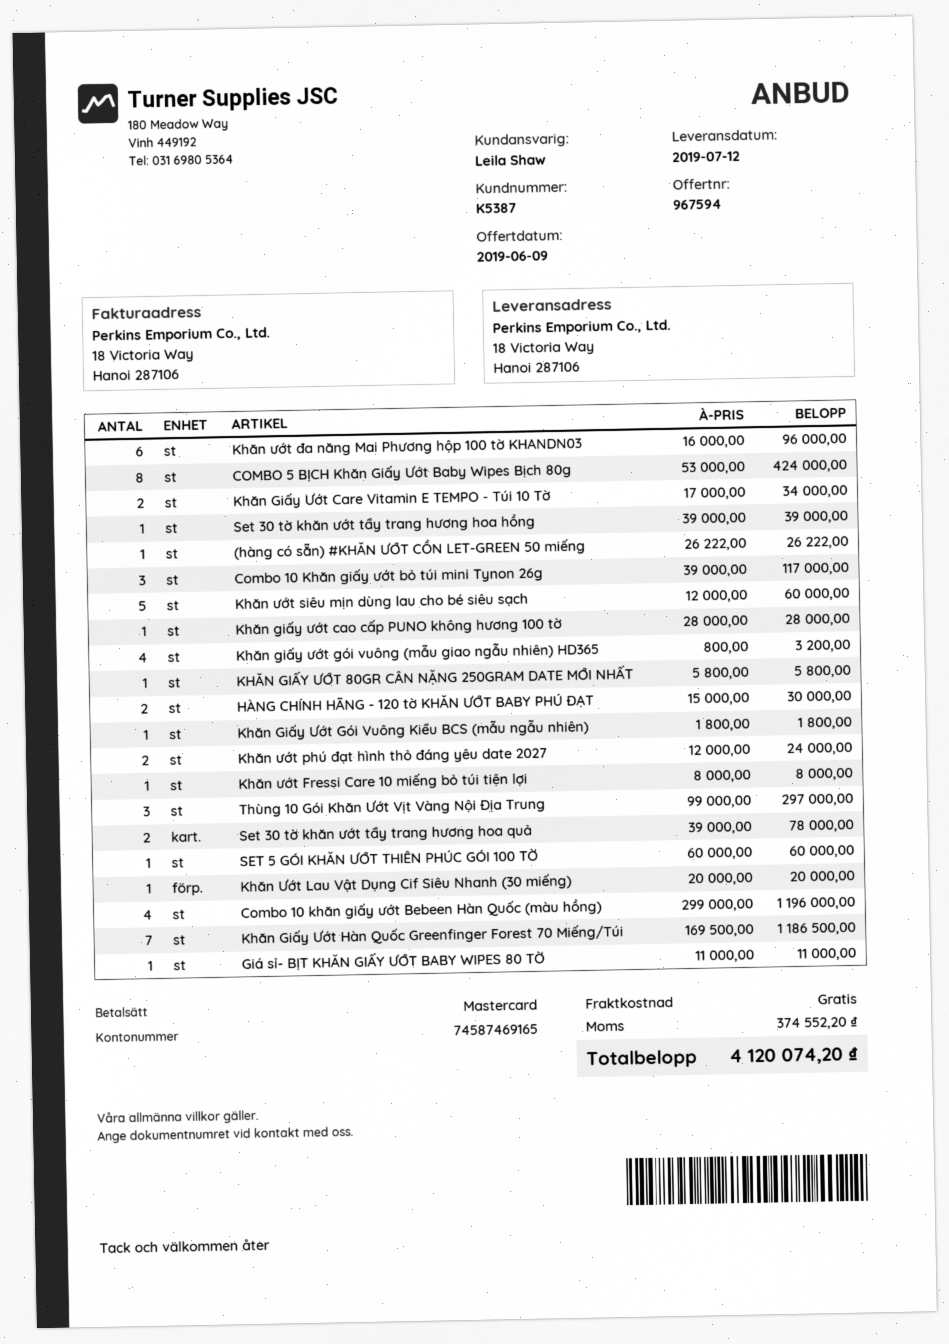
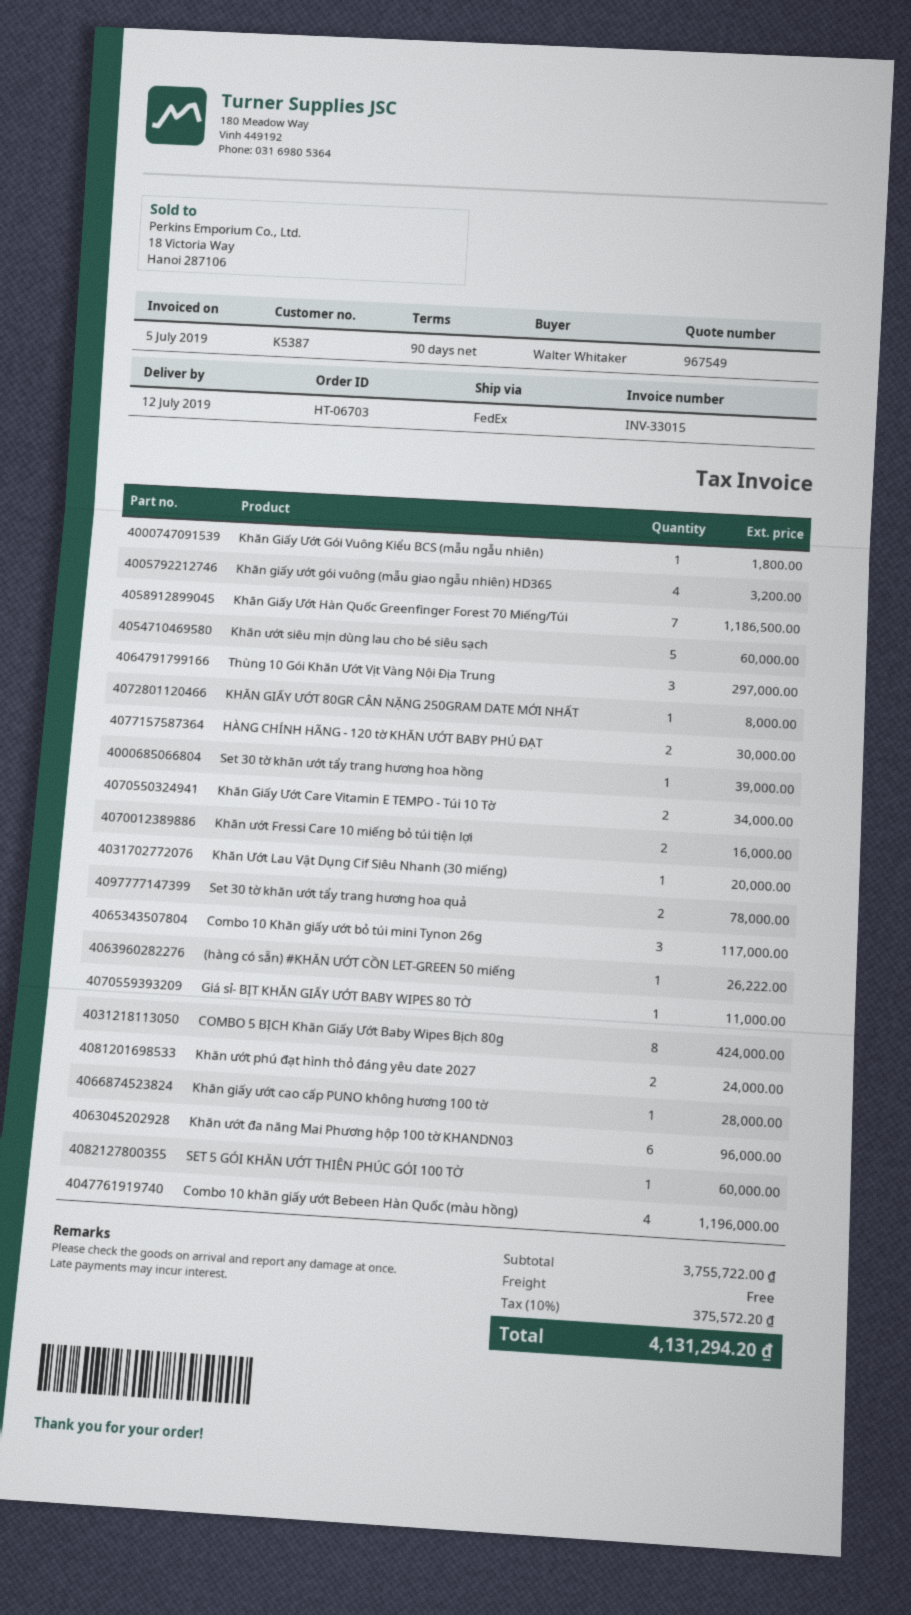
quote number: 967594 -> 967549
KHĂN GIẤY ƯỚT 80GR CÂN NẶNG 250GRAM DATE MỚI NHẤT: 1 for 5800.00 -> 1 for 8000.00
Khăn ướt Fressi Care 10 miếng bỏ túi tiện lợi: 1 for 8000.00 -> 2 for 16000.00
tax: 374552.20 -> 375572.20
total: 4120074.20 -> 4131294.20

